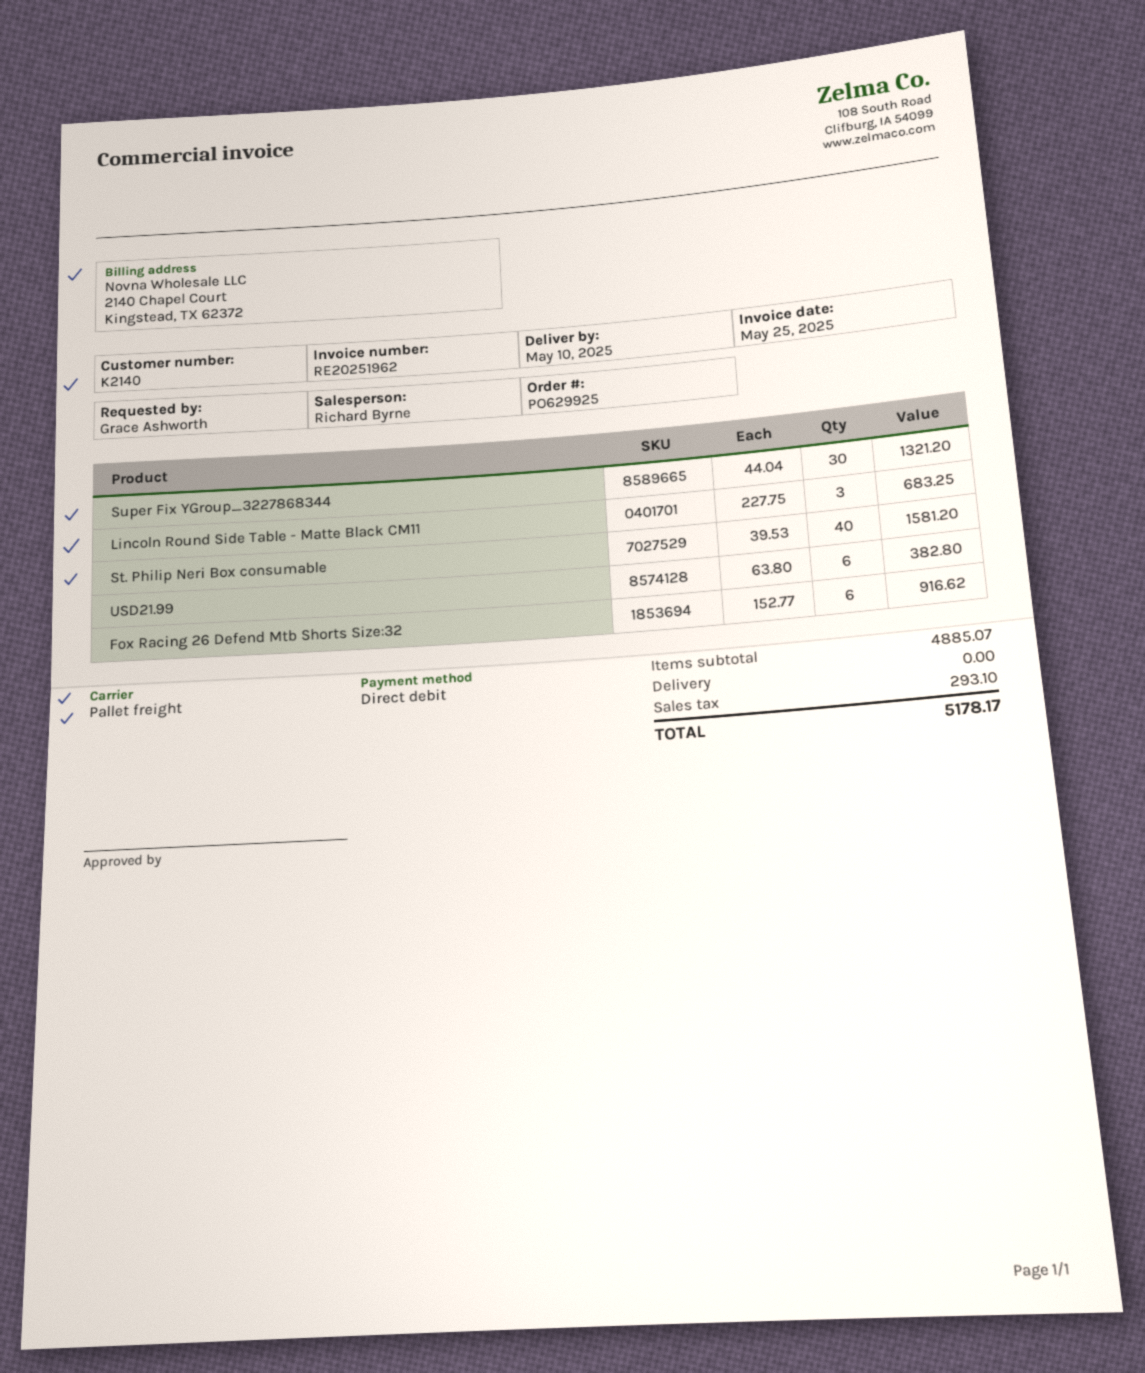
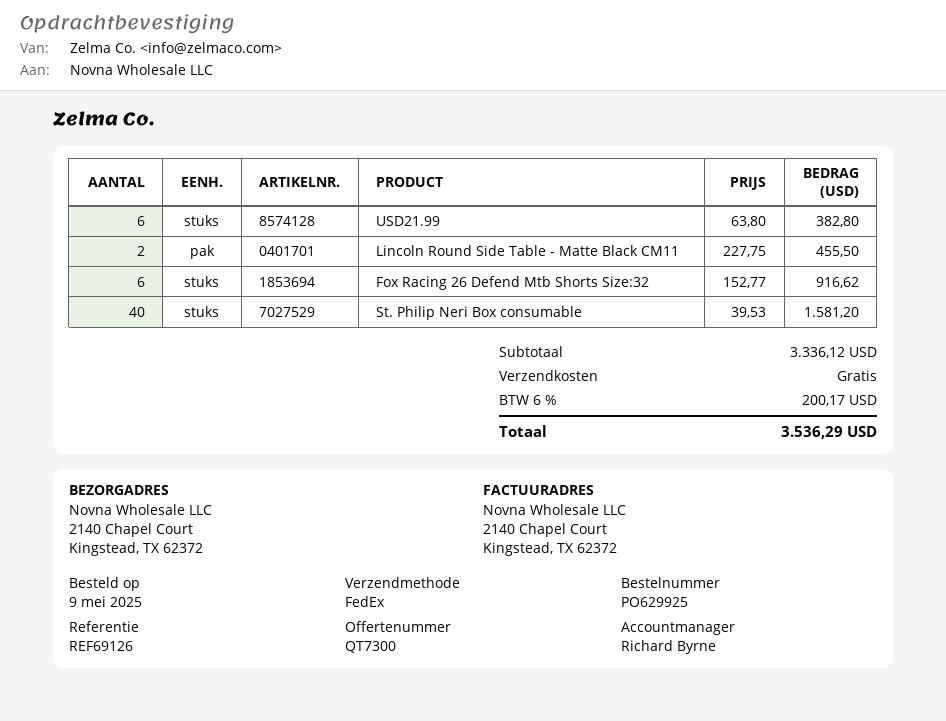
shipping method: pallet freight -> FedEx
Super Fix YGroup_3227868344: 30 x 44.04 = 1321.20 -> none
Lincoln Round Side Table - Matte Black CM11: 3 x 227.75 = 683.25 -> 2 x 227.75 = 455.50
subtotal: 4885.07 -> 3336.12
tax: 293.10 -> 200.17
total: 5178.17 -> 3536.29

